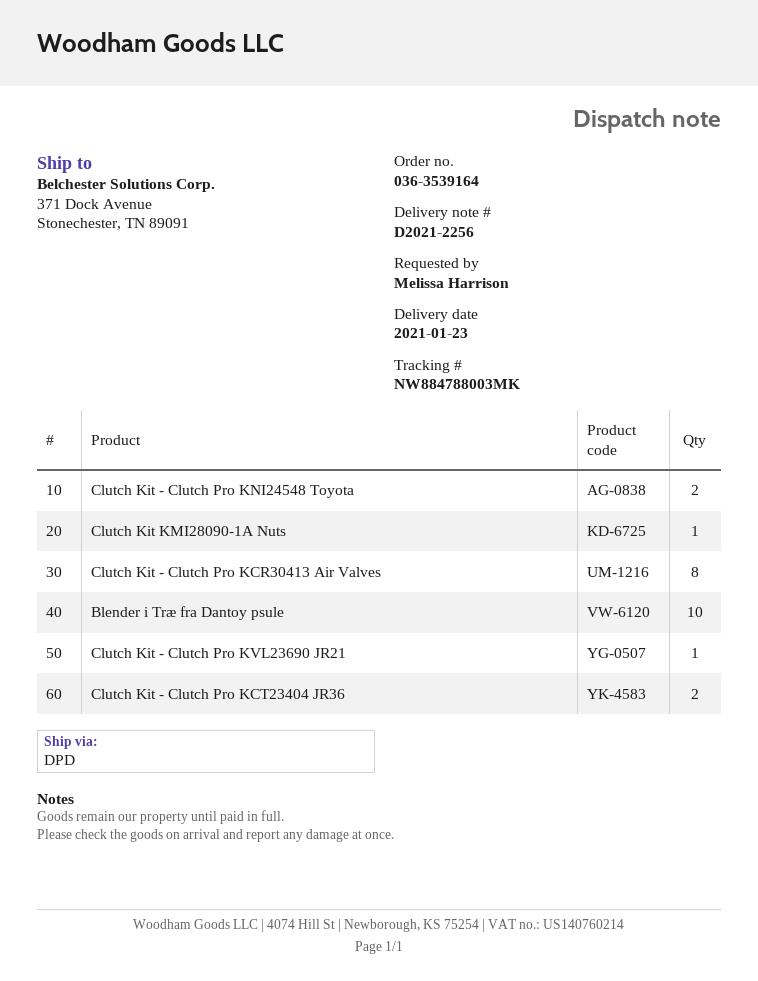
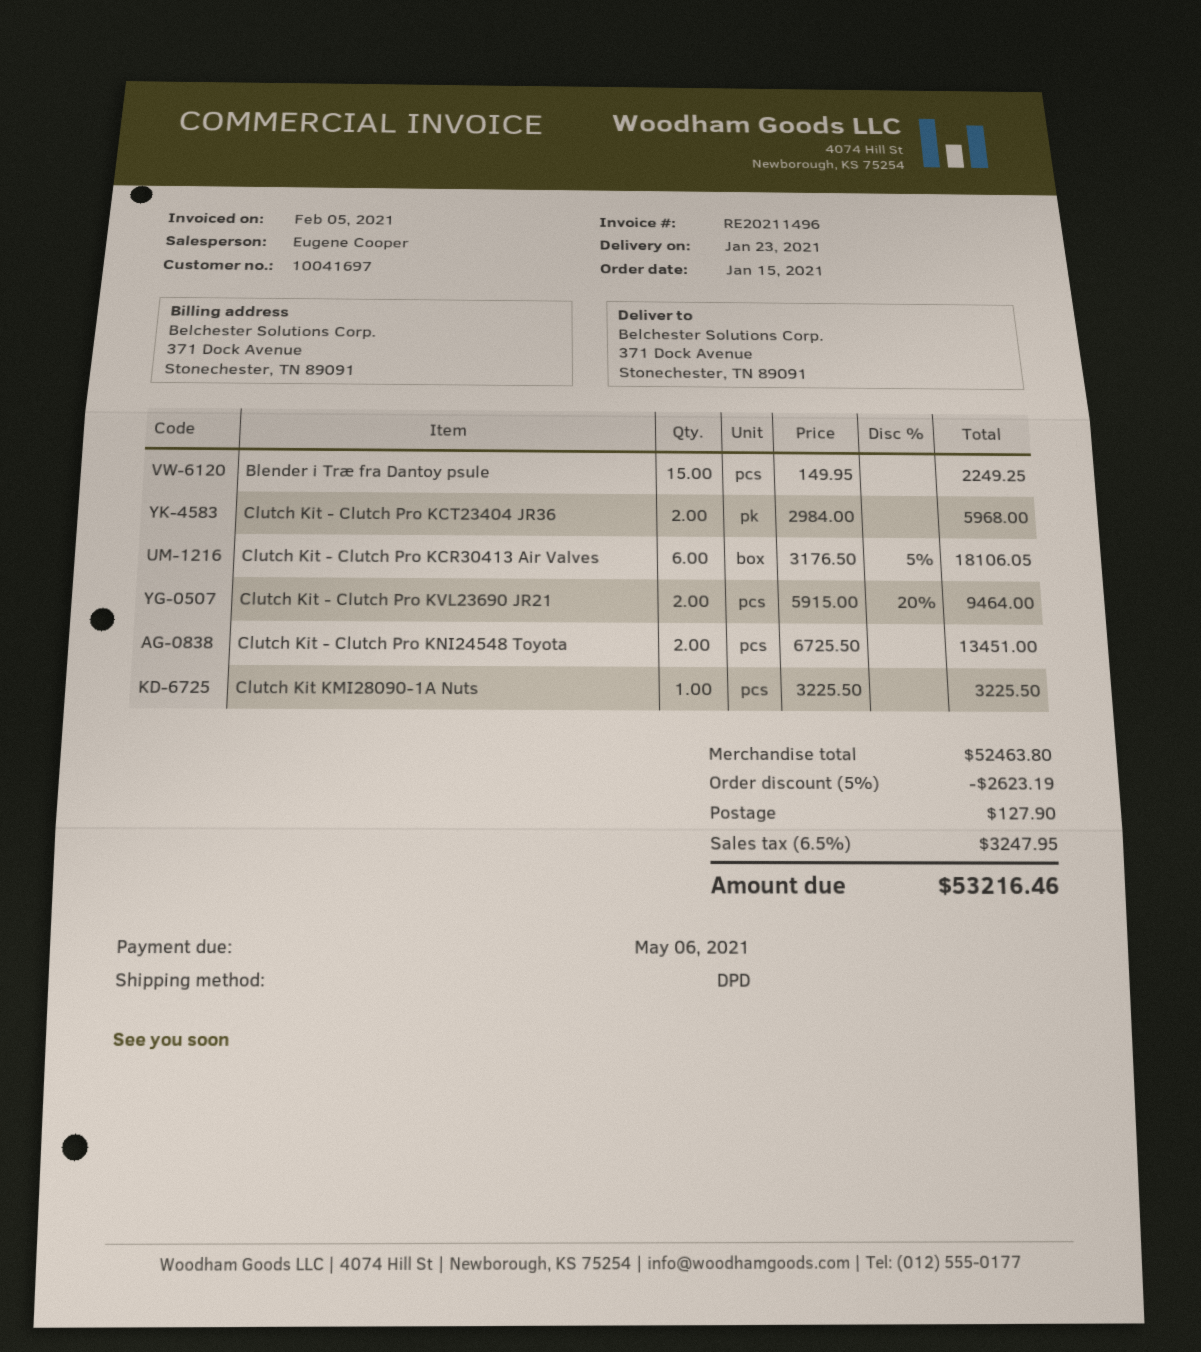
Clutch Kit - Clutch Pro KCR30413 Air Valves: 8 -> 6
Blender i Træ fra Dantoy psule: 10 -> 15
Clutch Kit - Clutch Pro KVL23690 JR21: 1 -> 2

